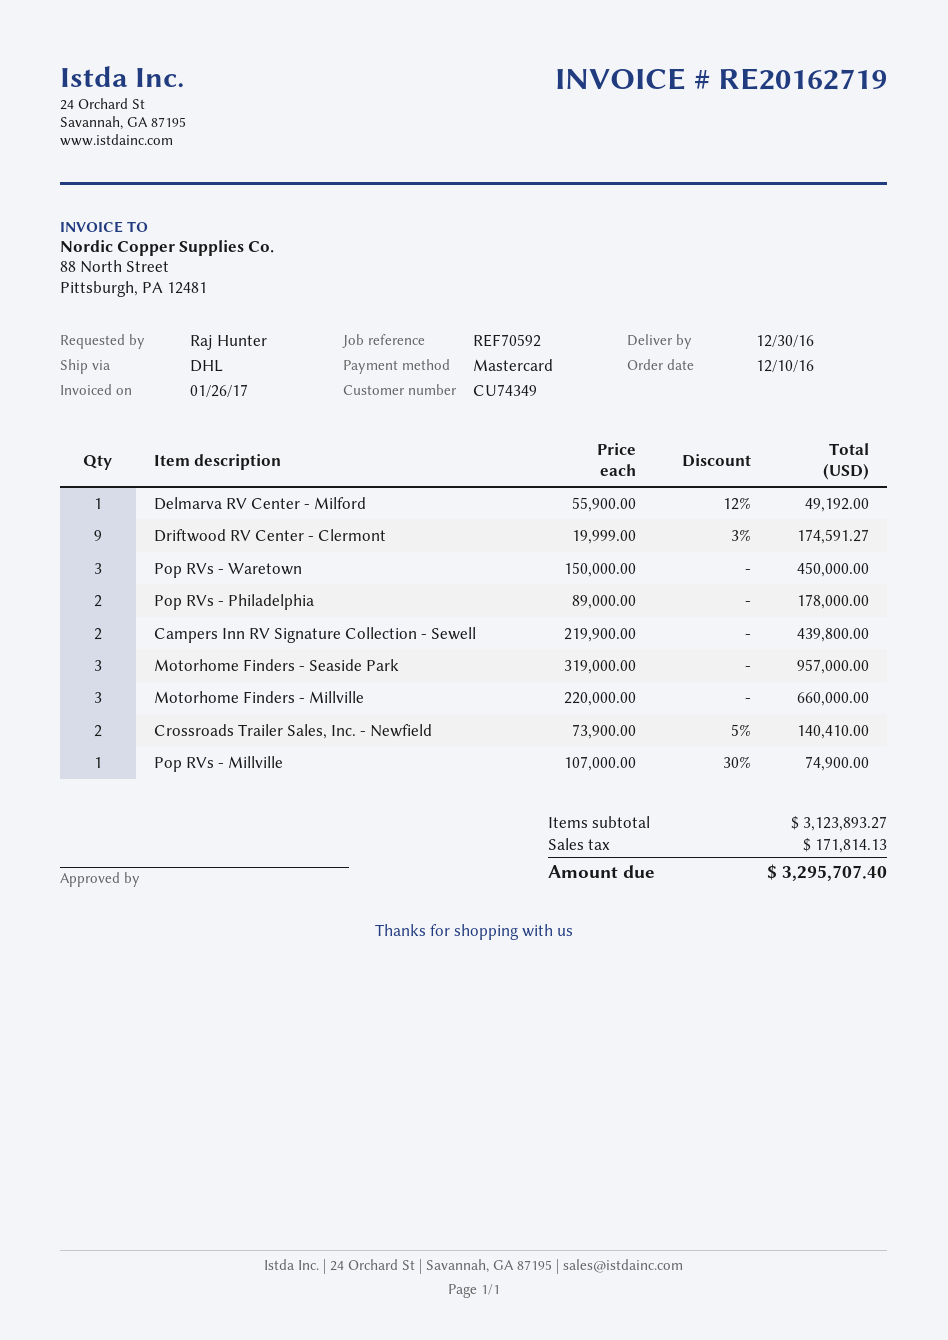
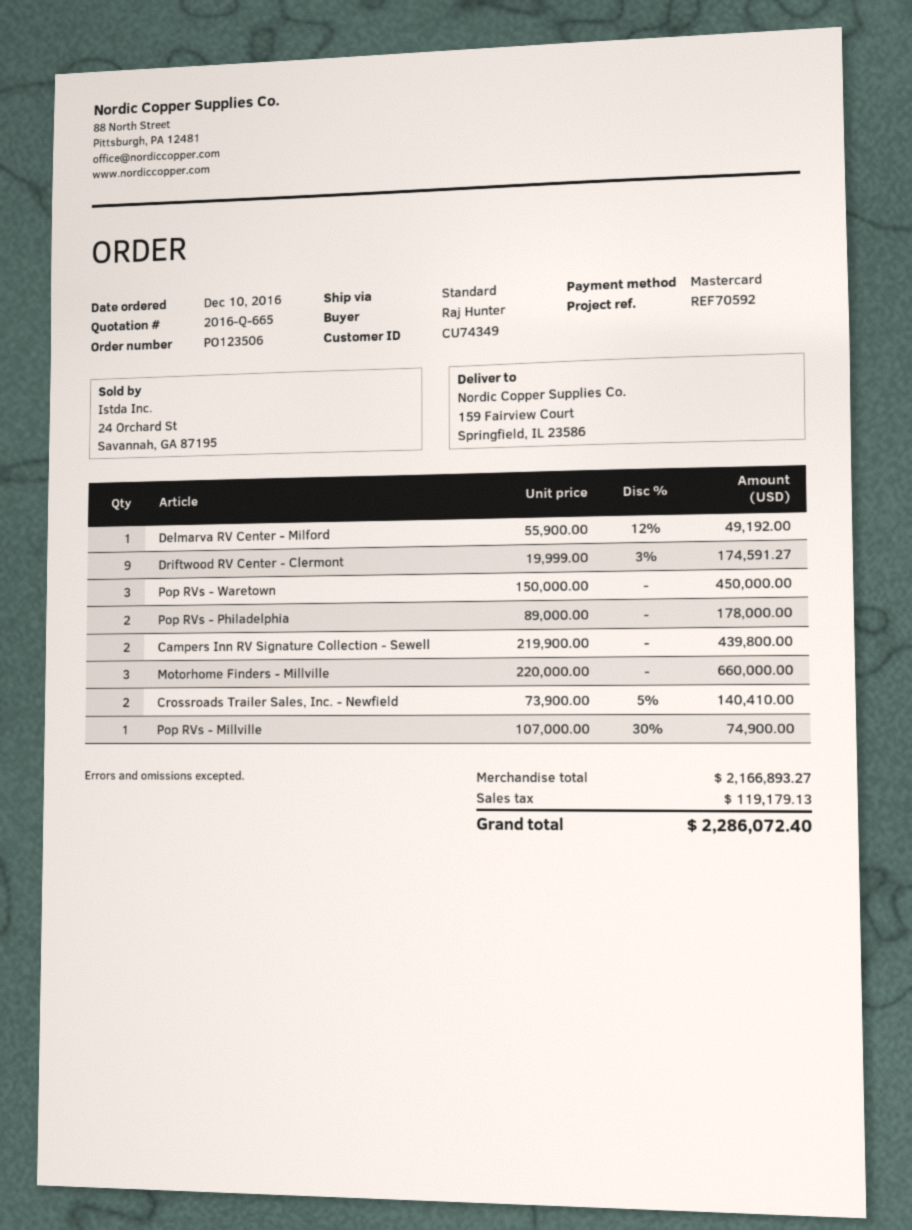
shipping method: DHL -> standard
Motorhome Finders - Seaside Park: 3 x 319000.00 = 957000.00 -> none
subtotal: 3123893.27 -> 2166893.27
tax: 171814.13 -> 119179.13
total: 3295707.40 -> 2286072.40

